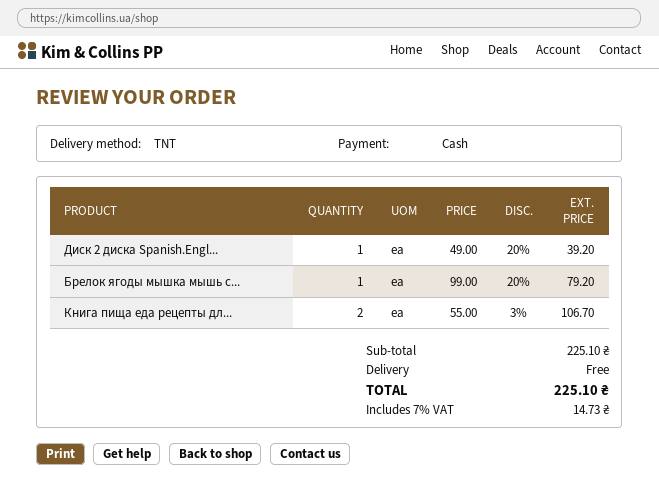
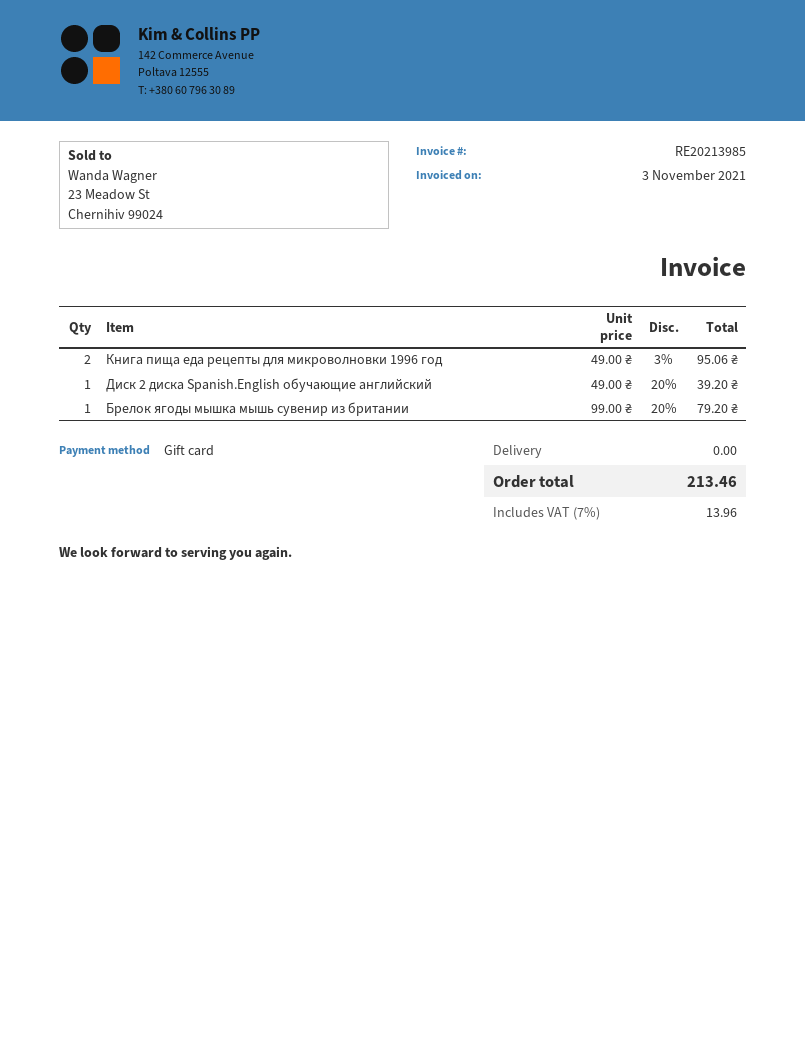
payment method: cash -> gift card
Книга пища еда рецепты дл...: 2 x 55.00 - 3% = 106.70 -> 2 x 49.00 - 3% = 95.06
tax: 7% = 14.73 -> 7% = 13.96
total: 225.10 -> 213.46

